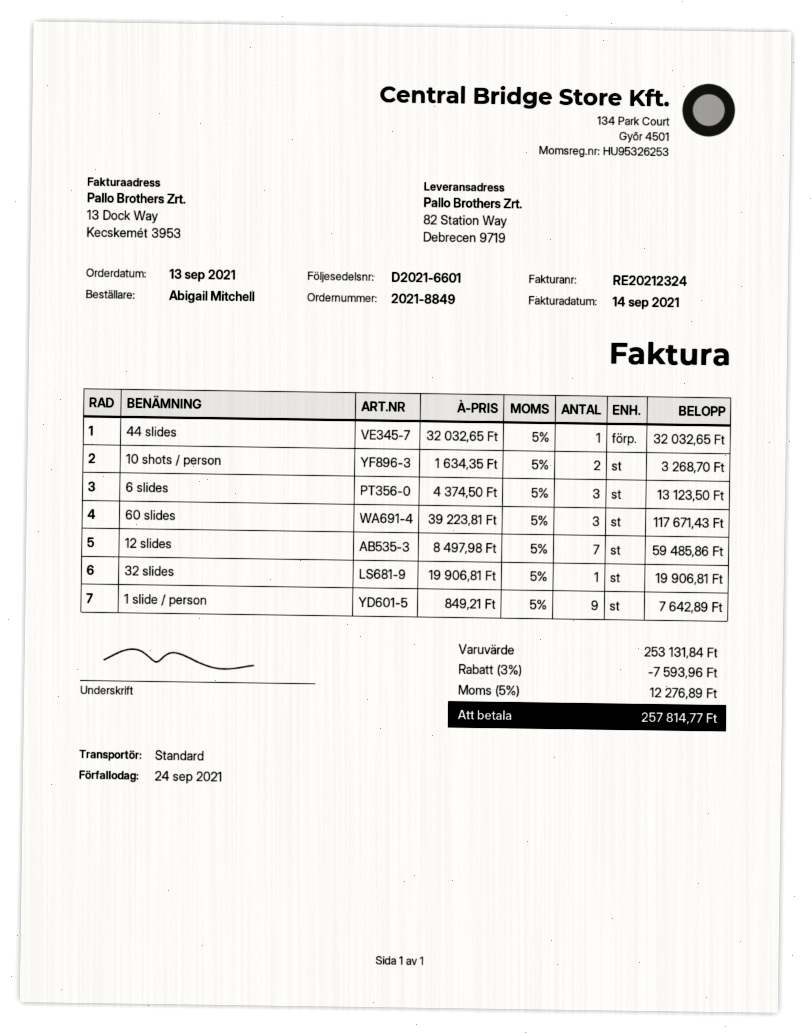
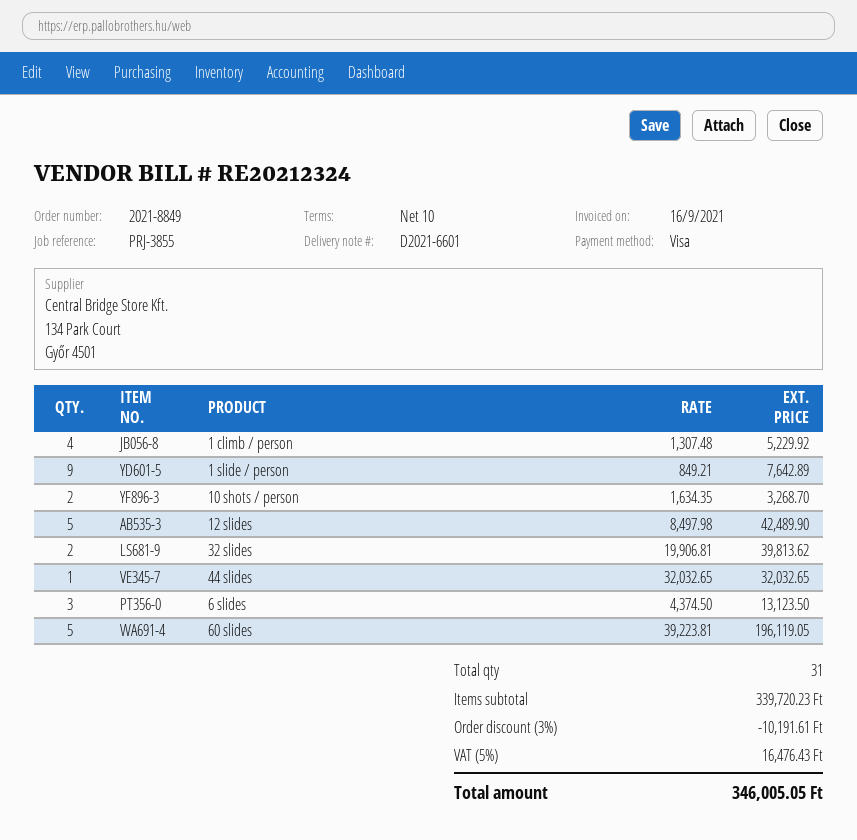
invoice date: 2021-09-14 -> 2021-09-16
60 slides: 3 x 39223.81 = 117671.43 -> 5 x 39223.81 = 196119.05
12 slides: 7 x 8497.98 = 59485.86 -> 5 x 8497.98 = 42489.90
32 slides: 1 x 19906.81 = 19906.81 -> 2 x 19906.81 = 39813.62
1 climb / person: none -> 4 x 1307.48 = 5229.92
subtotal: 253131.84 -> 339720.23
discount: 3% = 7593.96 -> 3% = 10191.61
tax: 5% = 12276.89 -> 5% = 16476.43
total: 257814.77 -> 346005.05

